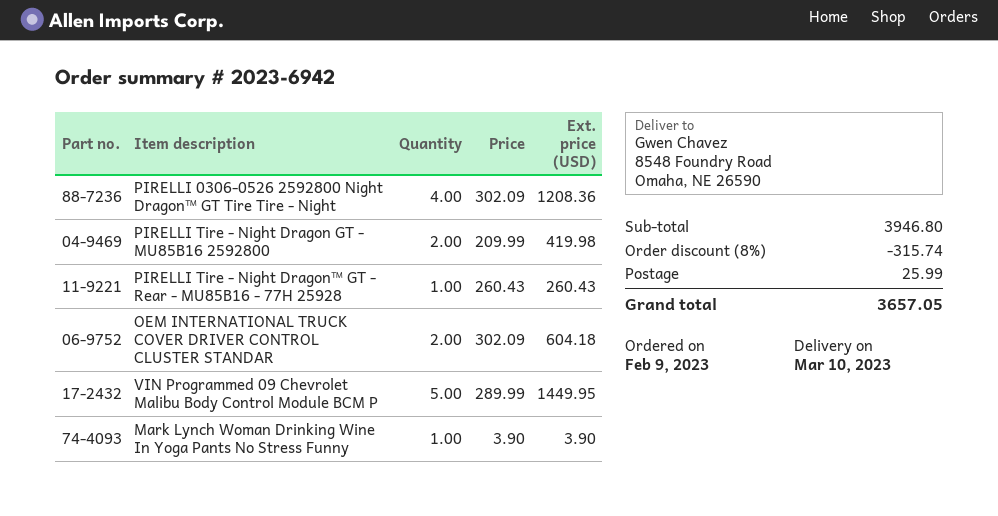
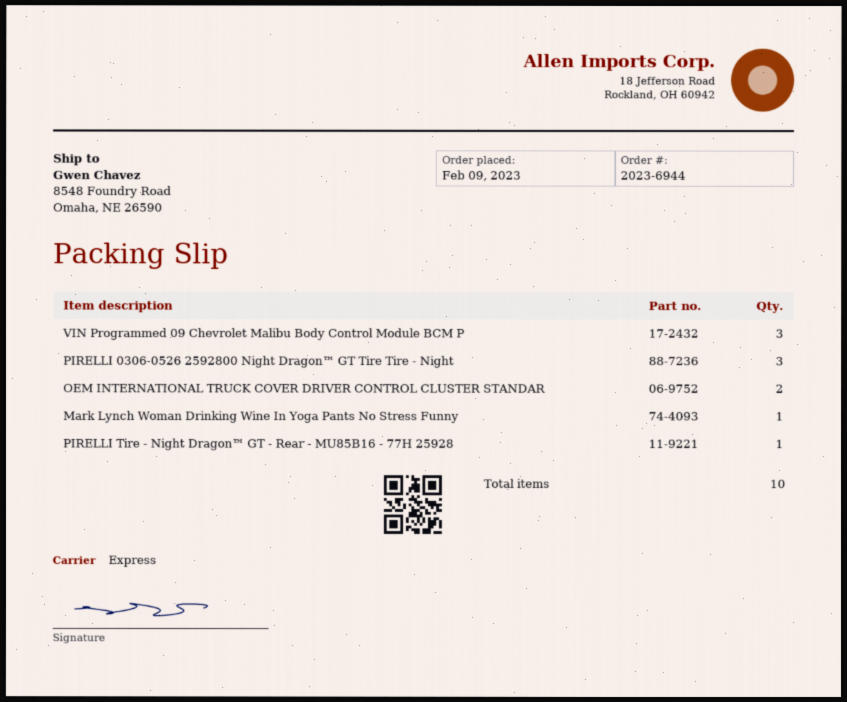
order number: 2023-6942 -> 2023-6944
PIRELLI 0306-0526 2592800 Night Dragon™ GT Tire Tire - Night: 4 -> 3
PIRELLI Tire - Night Dragon GT - MU85B16 2592800: 2 -> none
VIN Programmed 09 Chevrolet Malibu Body Control Module BCM P: 5 -> 3

